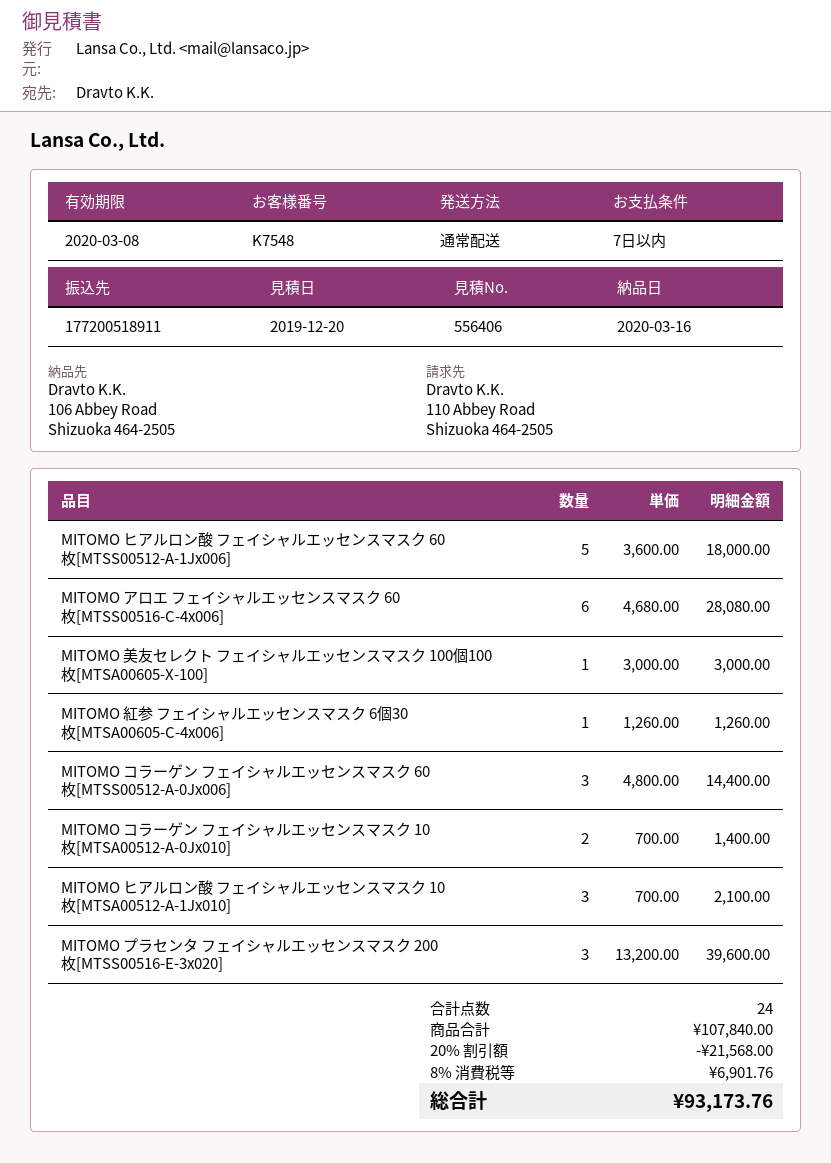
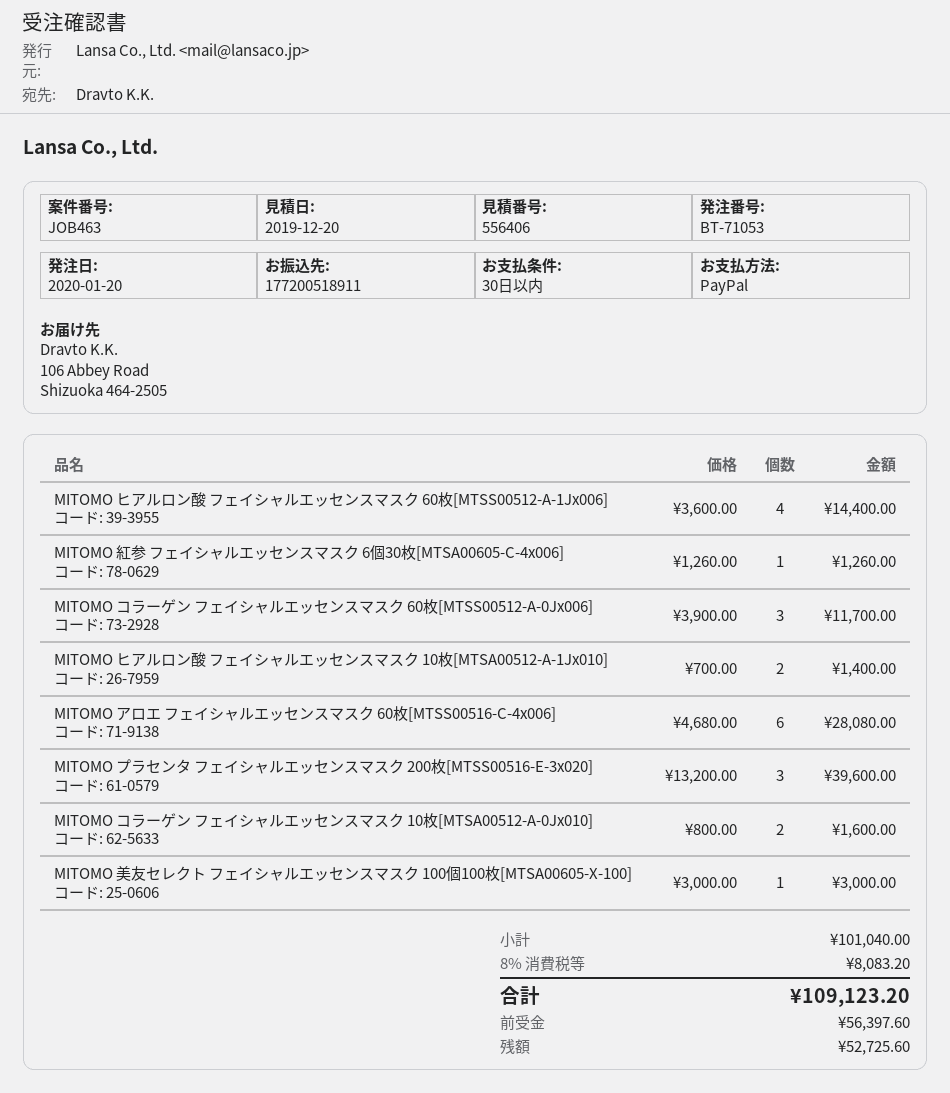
payment terms: 7 days -> 30 days
MITOMO ヒアルロン酸 フェイシャルエッセンスマスク 60枚[MTSS00512-A-1Jx006]: 5 x 3600.00 = 18000.00 -> 4 x 3600.00 = 14400.00
MITOMO コラーゲン フェイシャルエッセンスマスク 60枚[MTSS00512-A-0Jx006]: 3 x 4800.00 = 14400.00 -> 3 x 3900.00 = 11700.00
MITOMO コラーゲン フェイシャルエッセンスマスク 10枚[MTSA00512-A-0Jx010]: 2 x 700.00 = 1400.00 -> 2 x 800.00 = 1600.00
MITOMO ヒアルロン酸 フェイシャルエッセンスマスク 10枚[MTSA00512-A-1Jx010]: 3 x 700.00 = 2100.00 -> 2 x 700.00 = 1400.00
subtotal: 107840.00 -> 101040.00
discount: 20% = 21568.00 -> none
tax: 8% = 6901.76 -> 8% = 8083.20
total: 93173.76 -> 109123.20

